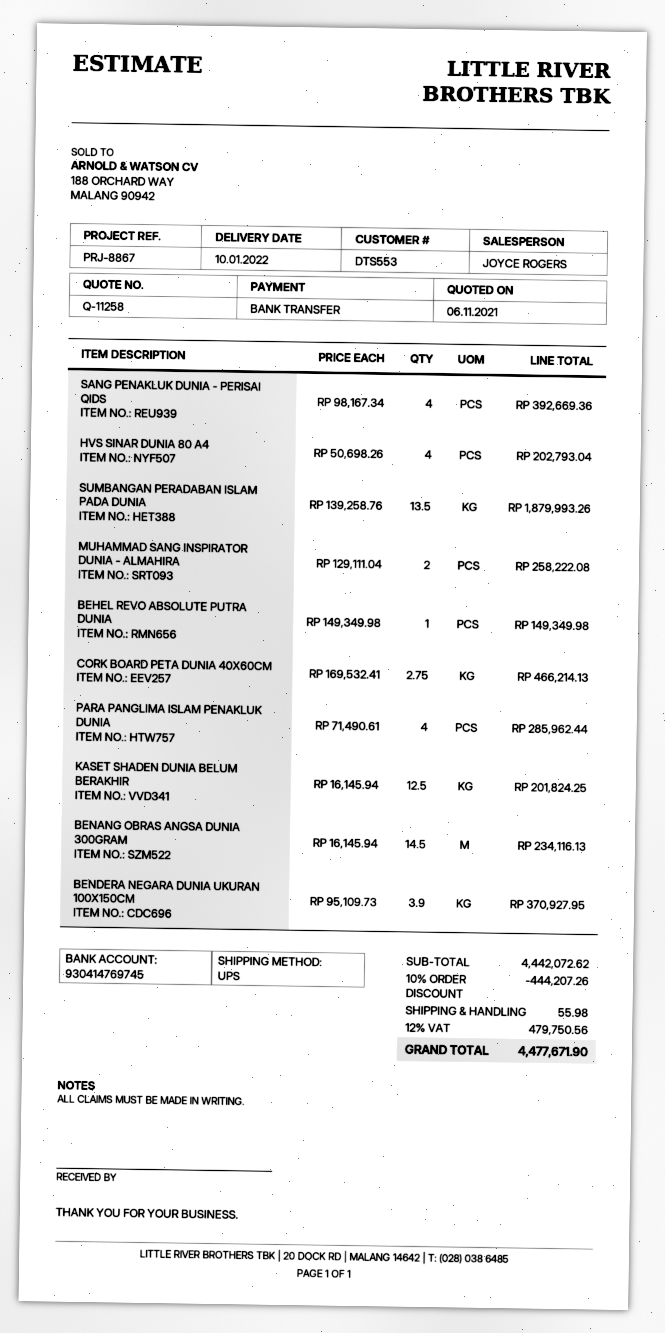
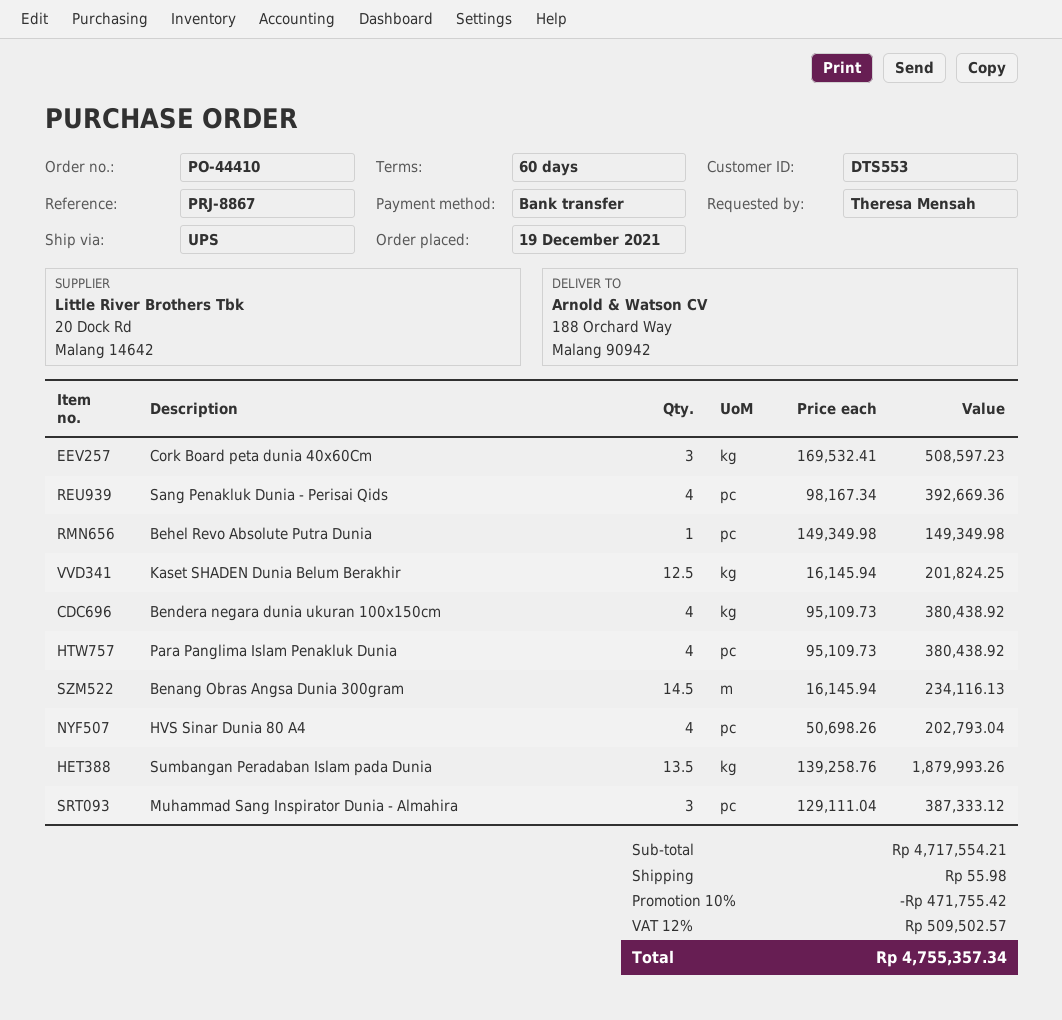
MUHAMMAD SANG INSPIRATOR DUNIA - ALMAHIRA: 2 x 129111.04 = 258222.08 -> 3 x 129111.04 = 387333.12
CORK BOARD PETA DUNIA 40X60CM: 2.75 x 169532.41 = 466214.13 -> 3 x 169532.41 = 508597.23
PARA PANGLIMA ISLAM PENAKLUK DUNIA: 4 x 71490.61 = 285962.44 -> 4 x 95109.73 = 380438.92
BENDERA NEGARA DUNIA UKURAN 100X150CM: 3.9 x 95109.73 = 370927.95 -> 4 x 95109.73 = 380438.92
subtotal: 4442072.62 -> 4717554.21
discount: 10% = 444207.26 -> 10% = 471755.42
tax: 12% = 479750.56 -> 12% = 509502.57
total: 4477671.90 -> 4755357.34

